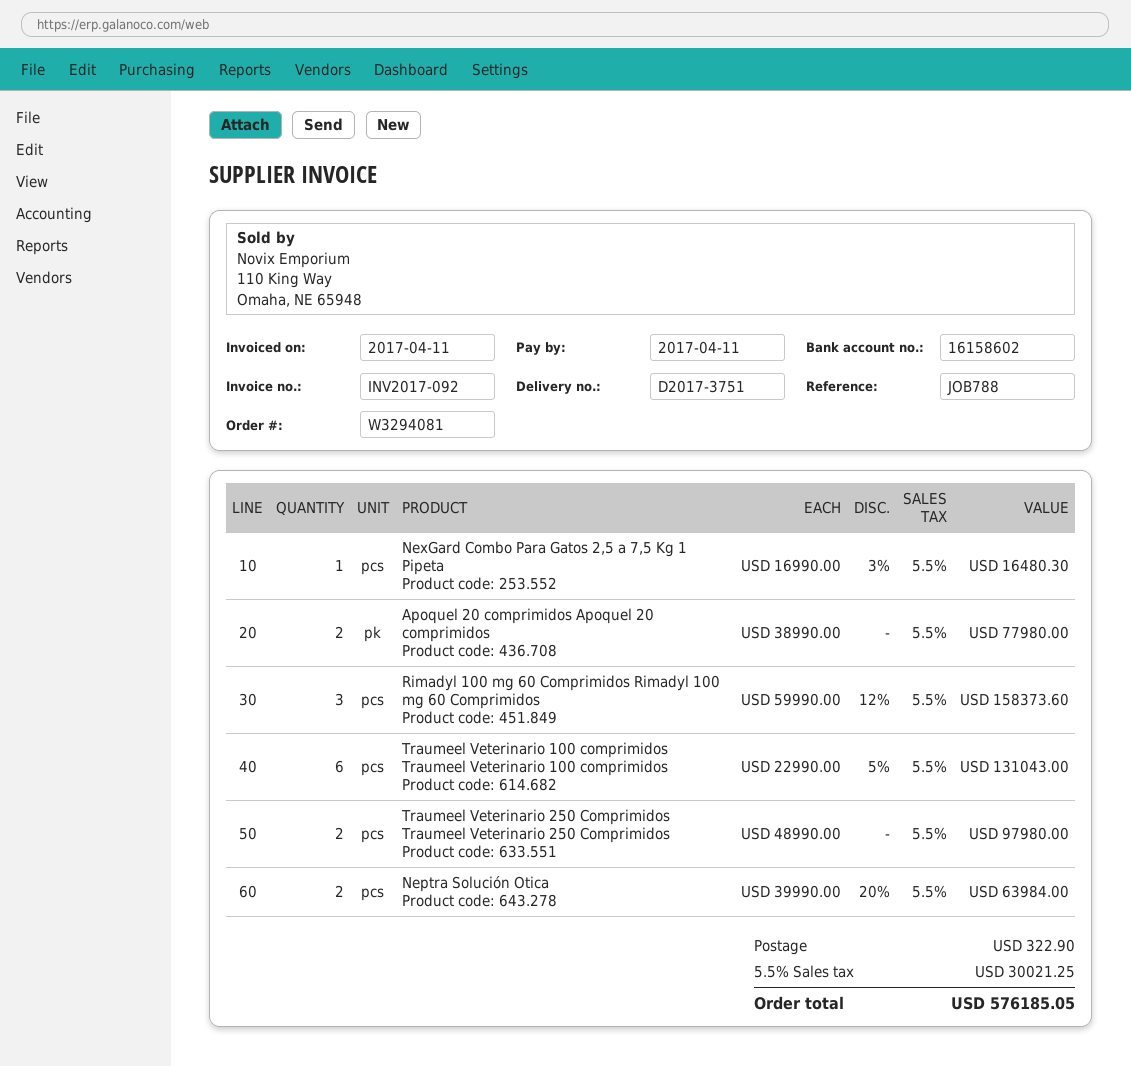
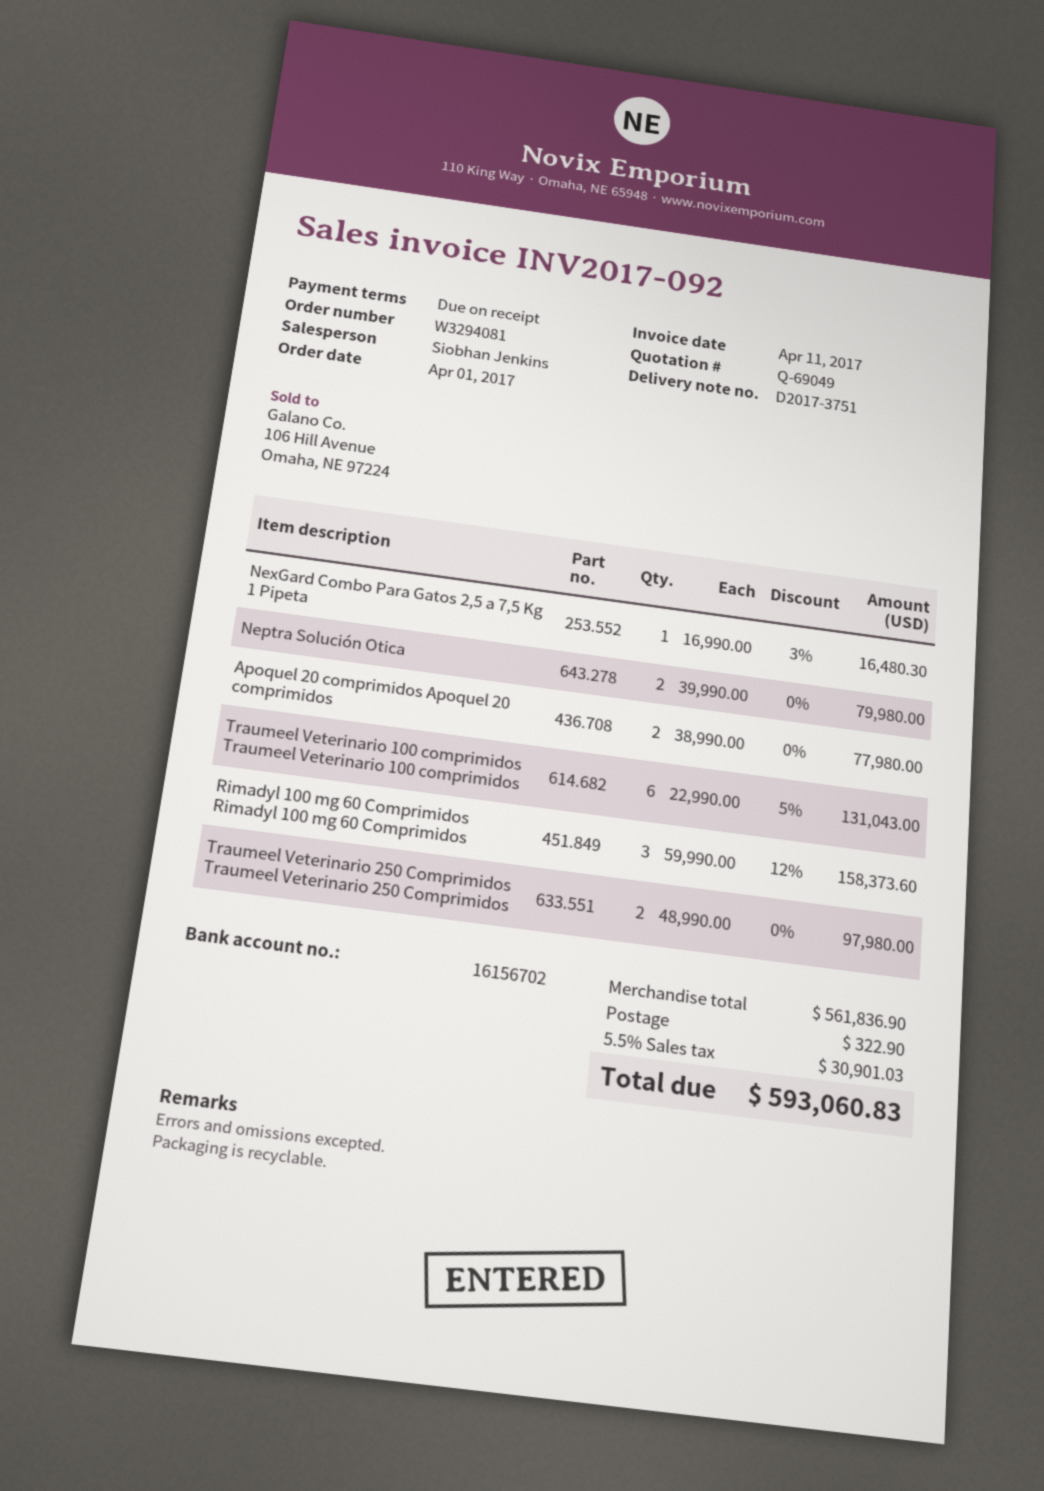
bank account: 16158602 -> 16156702
Neptra Solución Otica: 2 x 39990.00 - 20% = 63984.00 -> 2 x 39990.00 = 79980.00
tax: 5.5% = 30021.25 -> 5.5% = 30901.03
total: 576185.05 -> 593060.83

